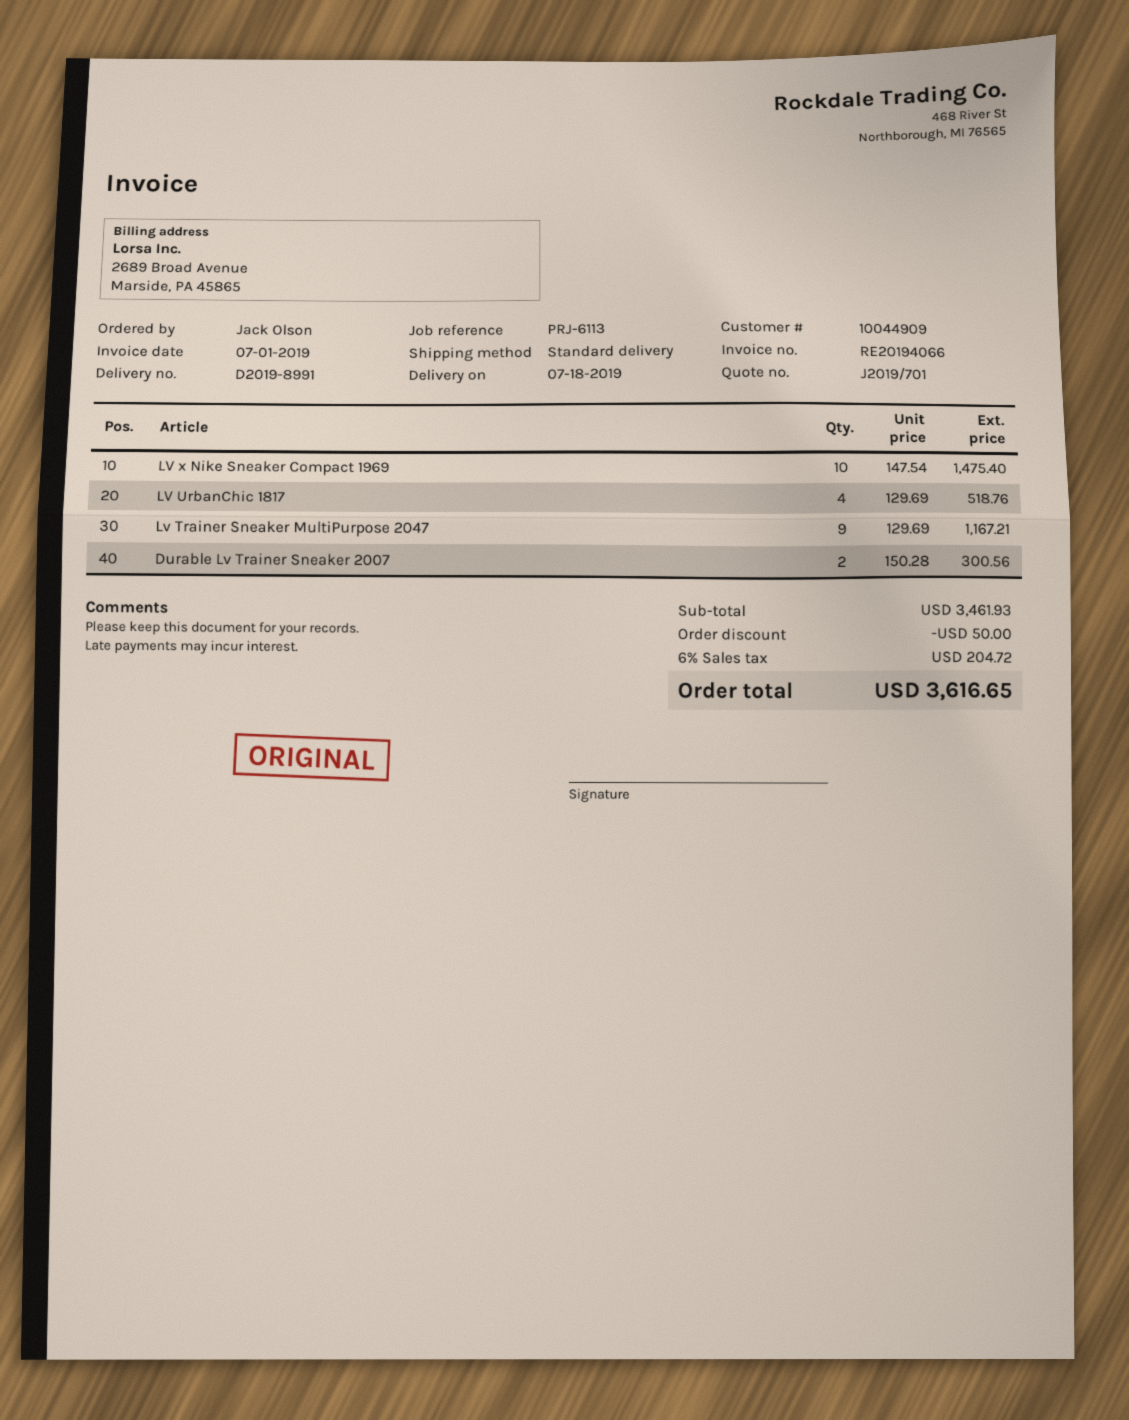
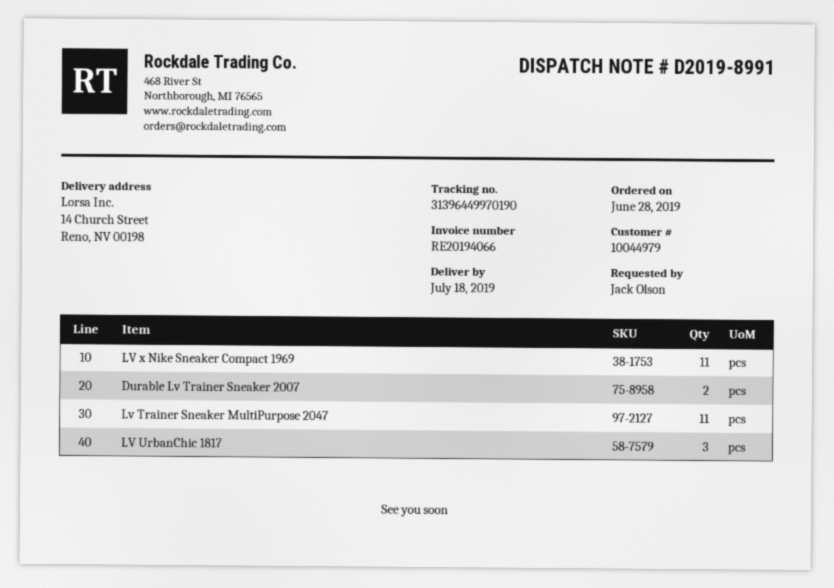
customer number: 10044909 -> 10044979
LV x Nike Sneaker Compact 1969: 10 -> 11
LV UrbanChic 1817: 4 -> 3
Lv Trainer Sneaker MultiPurpose 2047: 9 -> 11

